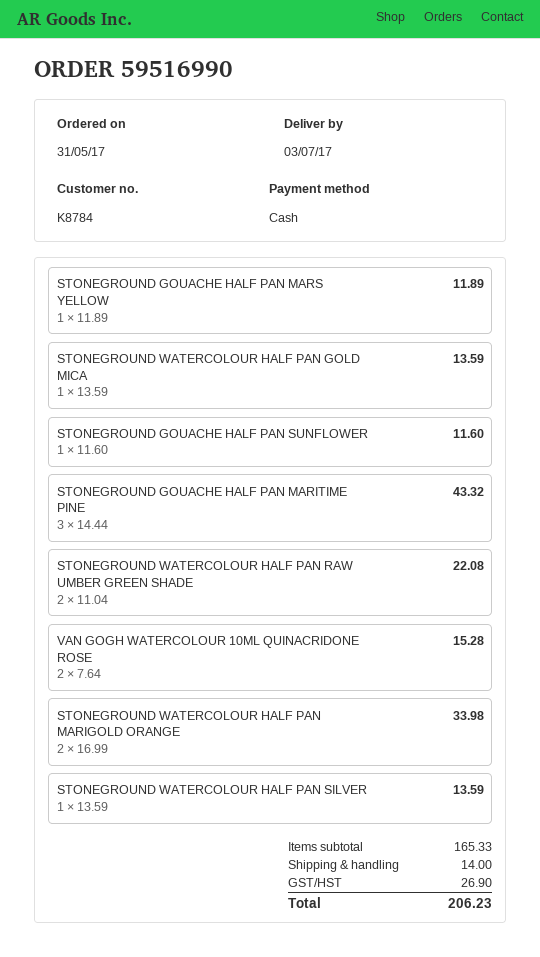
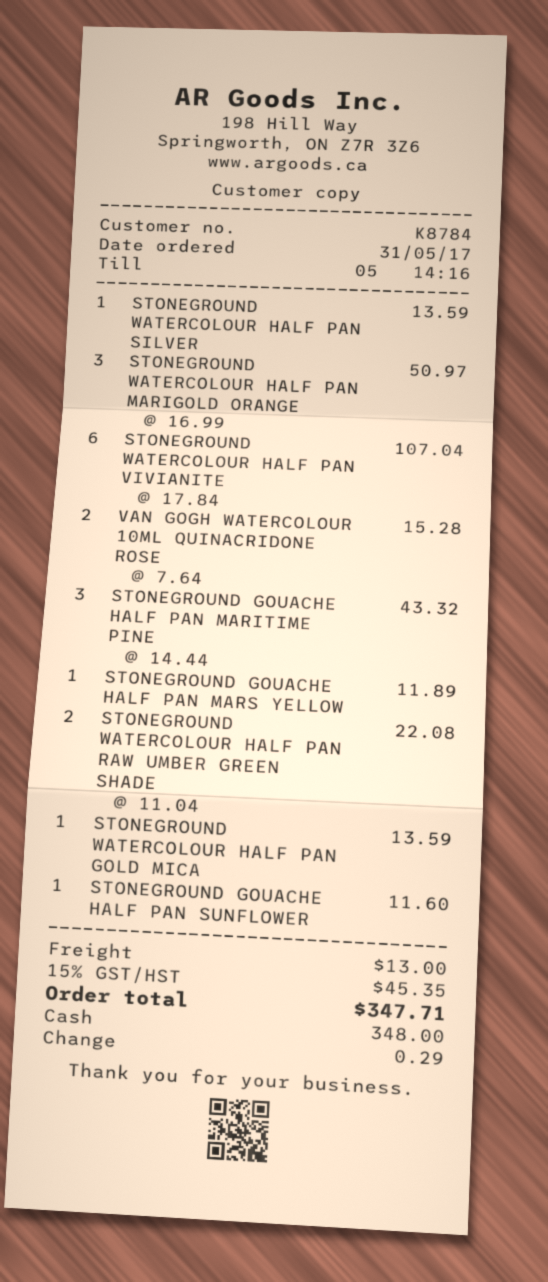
STONEGROUND WATERCOLOUR HALF PAN MARIGOLD ORANGE: 2 x 16.99 = 33.98 -> 3 x 16.99 = 50.97
STONEGROUND WATERCOLOUR HALF PAN VIVIANITE: none -> 6 x 17.84 = 107.04
shipping: 14.00 -> 13.00
tax: 26.90 -> 45.35
total: 206.23 -> 347.71

